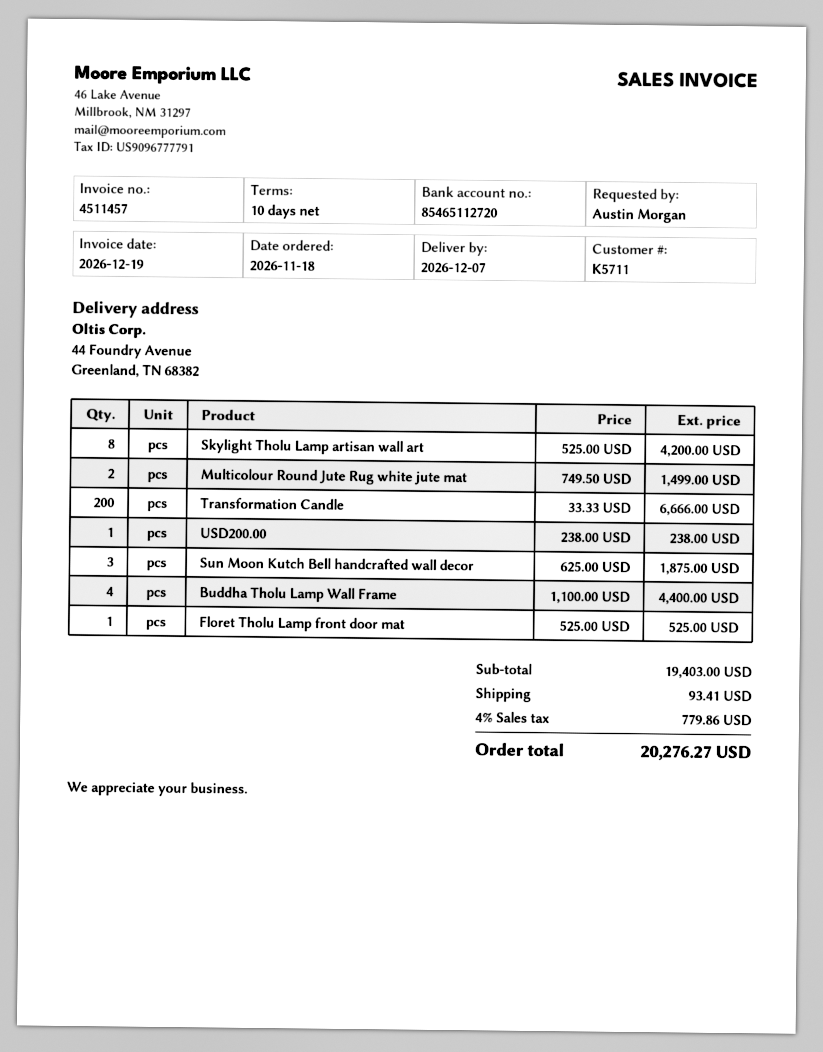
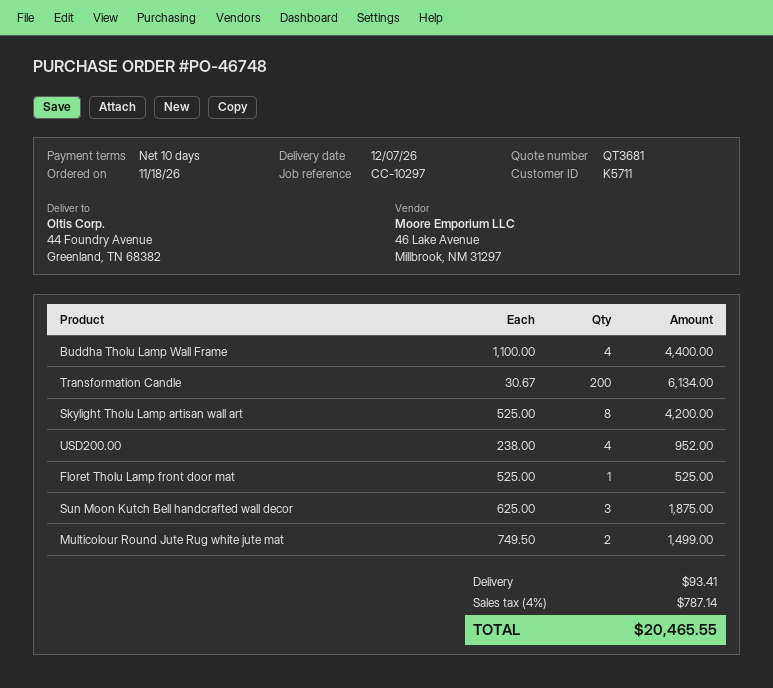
Transformation Candle: 200 x 33.33 = 6666.00 -> 200 x 30.67 = 6134.00
USD200.00: 1 x 238.00 = 238.00 -> 4 x 238.00 = 952.00
tax: 4% = 779.86 -> 4% = 787.14
total: 20276.27 -> 20465.55

